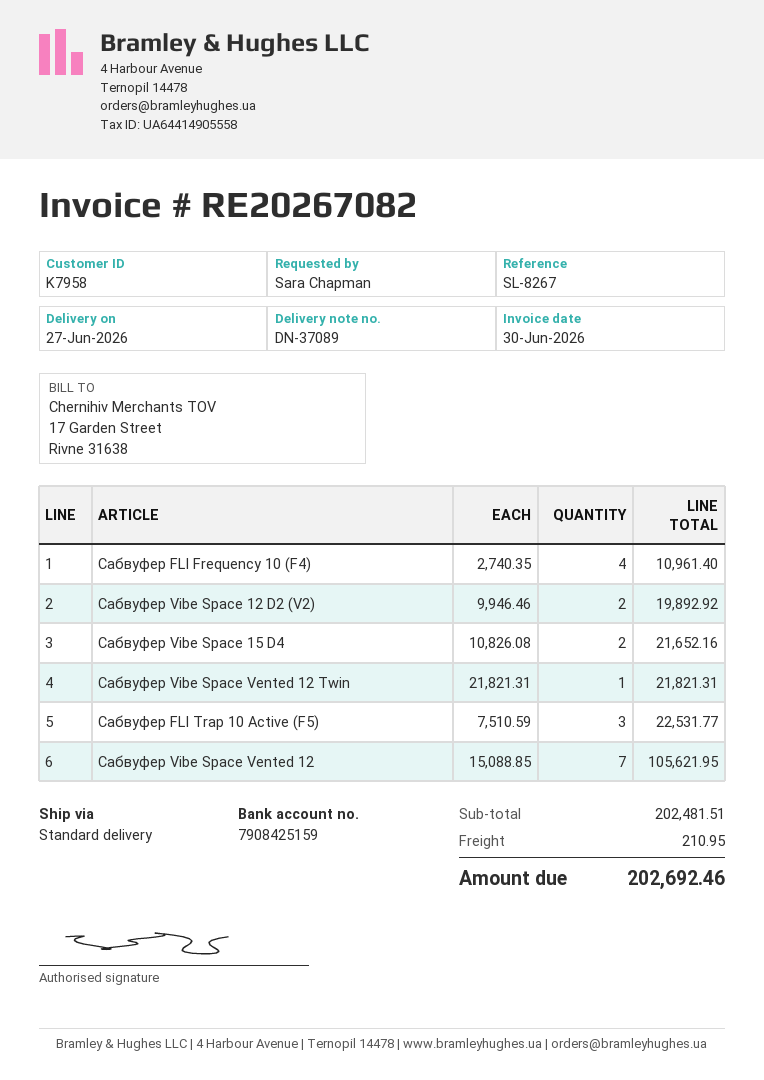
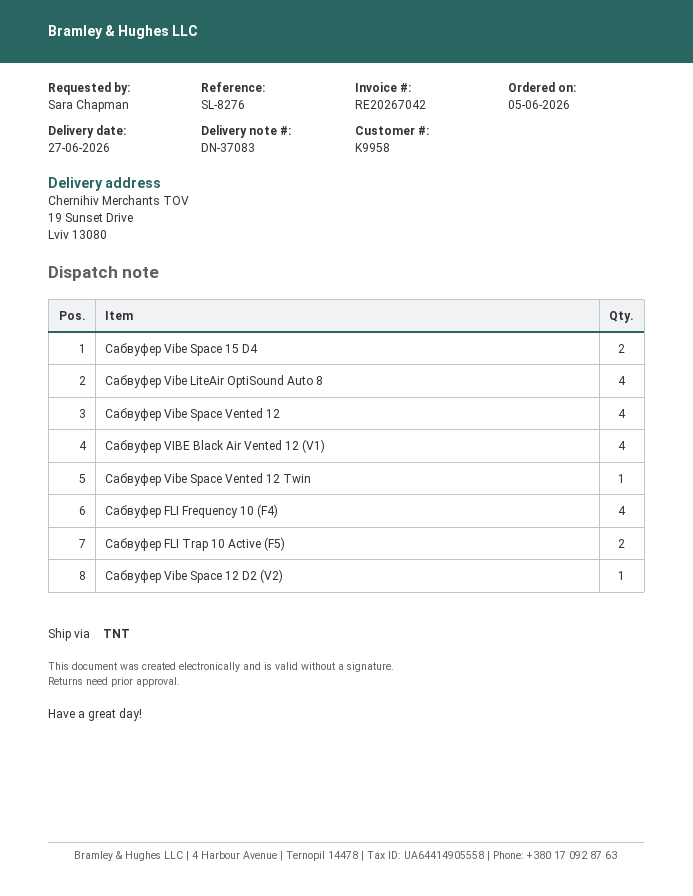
delivery note number: DN-37089 -> DN-37083
invoice number: RE20267082 -> RE20267042
customer number: K7958 -> K9958
reference: SL-8267 -> SL-8276
shipping method: standard -> TNT
Сабвуфер Vibe Space 12 D2 (V2): 2 -> 1
Сабвуфер FLI Trap 10 Active (F5): 3 -> 2
Сабвуфер Vibe Space Vented 12: 7 -> 4
Сабвуфер Vibe LiteAir OptiSound Auto 8: none -> 4
Сабвуфер VIBE Black Air Vented 12 (V1): none -> 4

